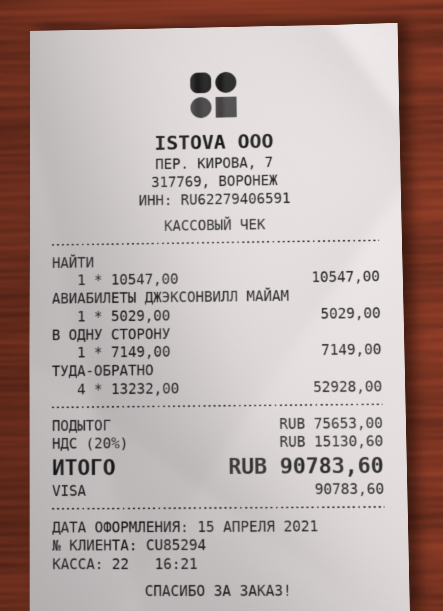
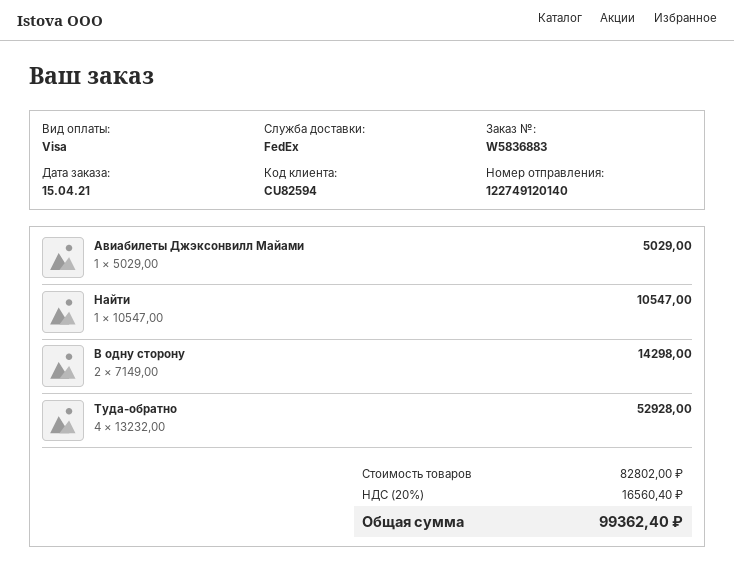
customer number: CU85294 -> CU82594
В ОДНУ СТОРОНУ: 1 x 7149.00 = 7149.00 -> 2 x 7149.00 = 14298.00
subtotal: 75653.00 -> 82802.00
tax: 20% = 15130.60 -> 20% = 16560.40
total: 90783.60 -> 99362.40

